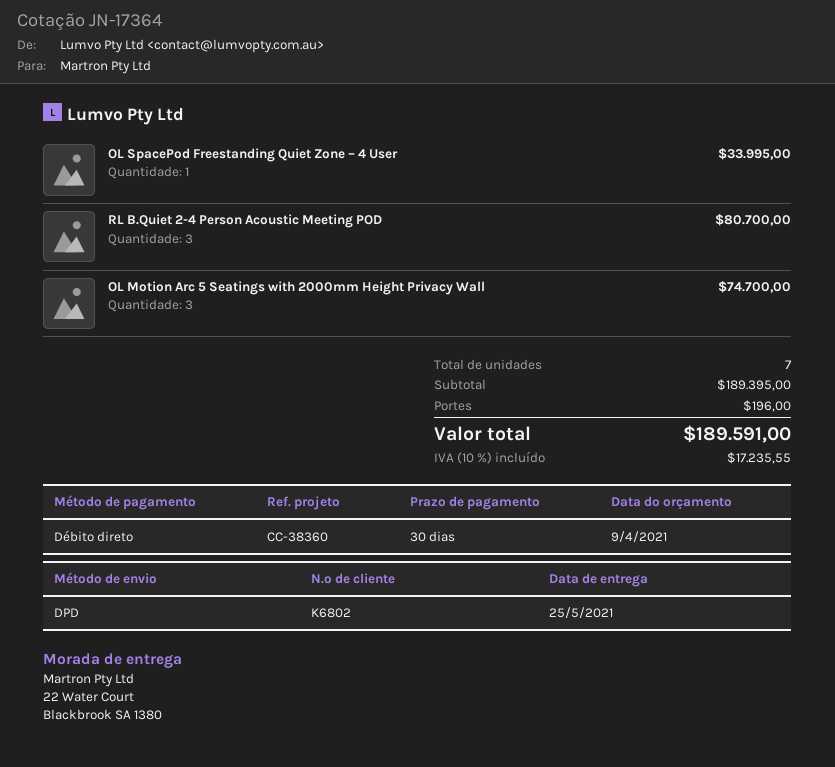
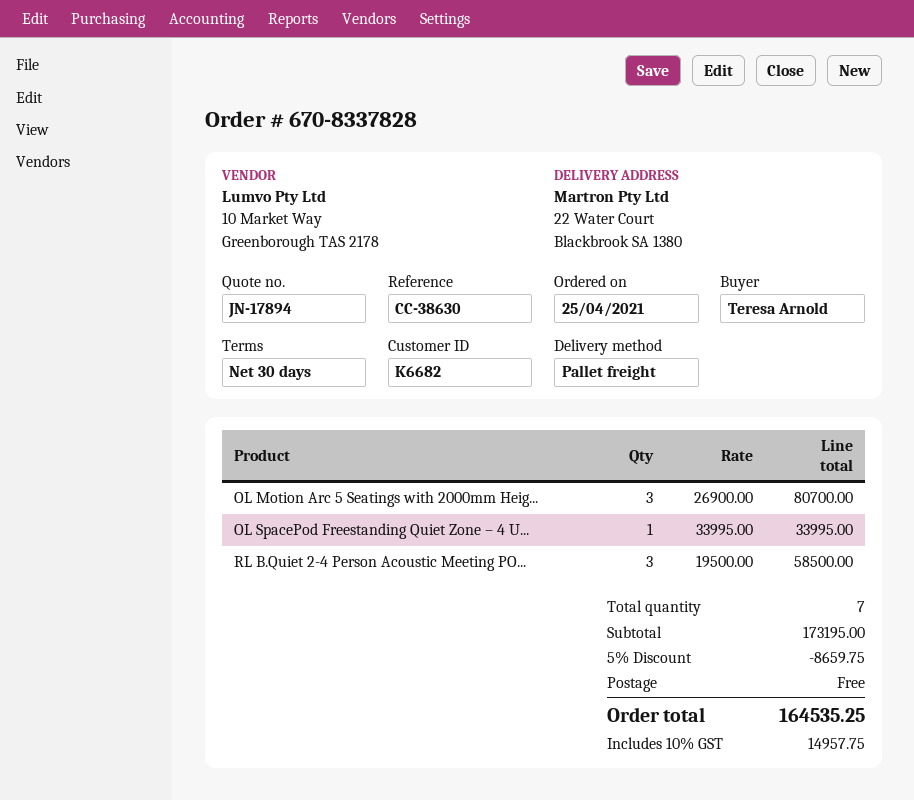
quote number: JN-17364 -> JN-17894
customer number: K6802 -> K6682
reference: CC-38360 -> CC-38630
shipping method: DPD -> pallet freight
RL B.Quiet 2-4 Person Acoustic Meeting POD: 3 for 80700.00 -> 3 for 58500.00
OL Motion Arc 5 Seatings with 2000mm Height Privacy Wall: 3 for 74700.00 -> 3 for 80700.00
subtotal: 189395.00 -> 173195.00
discount: none -> 5% = 8659.75
shipping: 196.00 -> 0.00
tax: 10% = 17235.55 -> 10% = 14957.75
total: 189591.00 -> 164535.25

